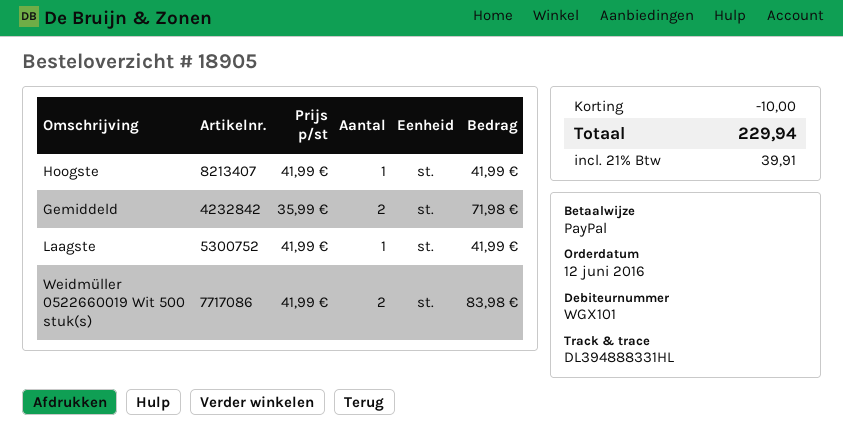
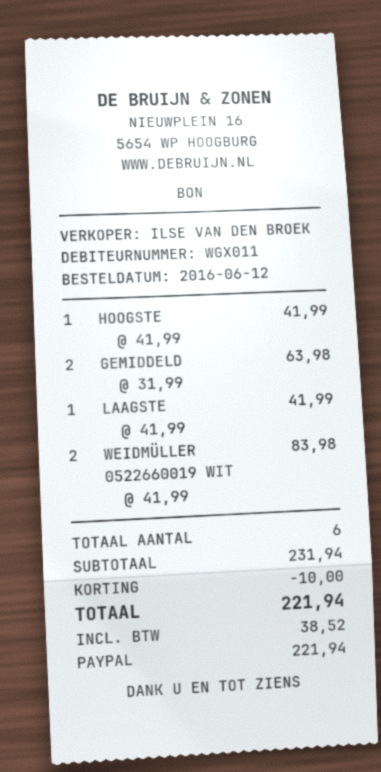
customer number: WGX101 -> WGX011
Gemiddeld: 2 x 35.99 = 71.98 -> 2 x 31.99 = 63.98
tax: 39.91 -> 38.52
total: 229.94 -> 221.94

